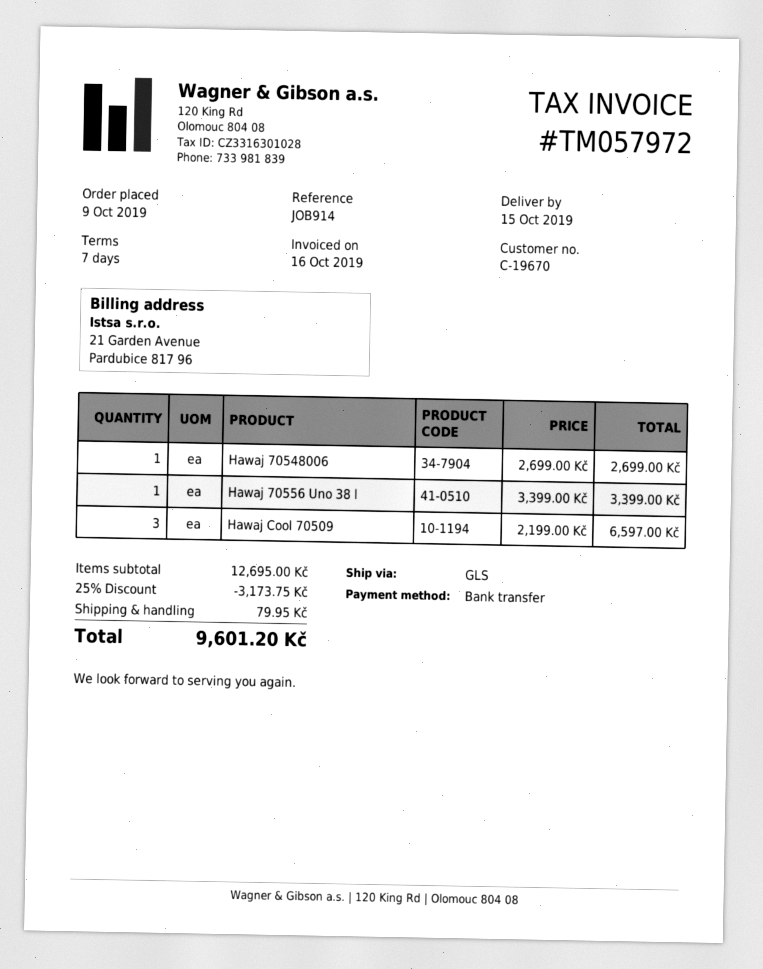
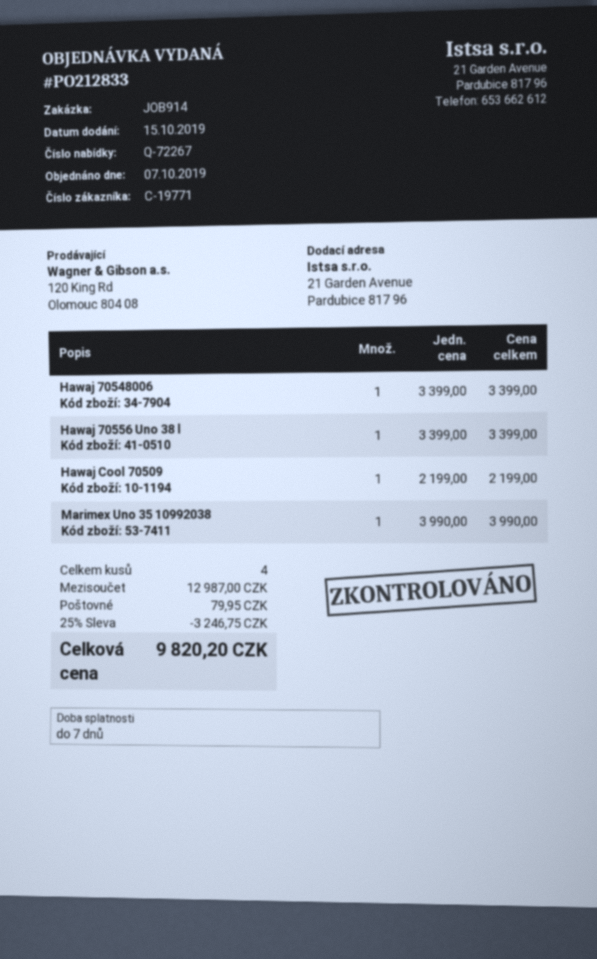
order date: 2019-10-09 -> 2019-10-07
customer number: C-19670 -> C-19771
Hawaj 70548006: 1 x 2699.00 = 2699.00 -> 1 x 3399.00 = 3399.00
Hawaj Cool 70509: 3 x 2199.00 = 6597.00 -> 1 x 2199.00 = 2199.00
Marimex Uno 35 10992038: none -> 1 x 3990.00 = 3990.00
subtotal: 12695.00 -> 12987.00
discount: 25% = 3173.75 -> 25% = 3246.75
total: 9601.20 -> 9820.20

